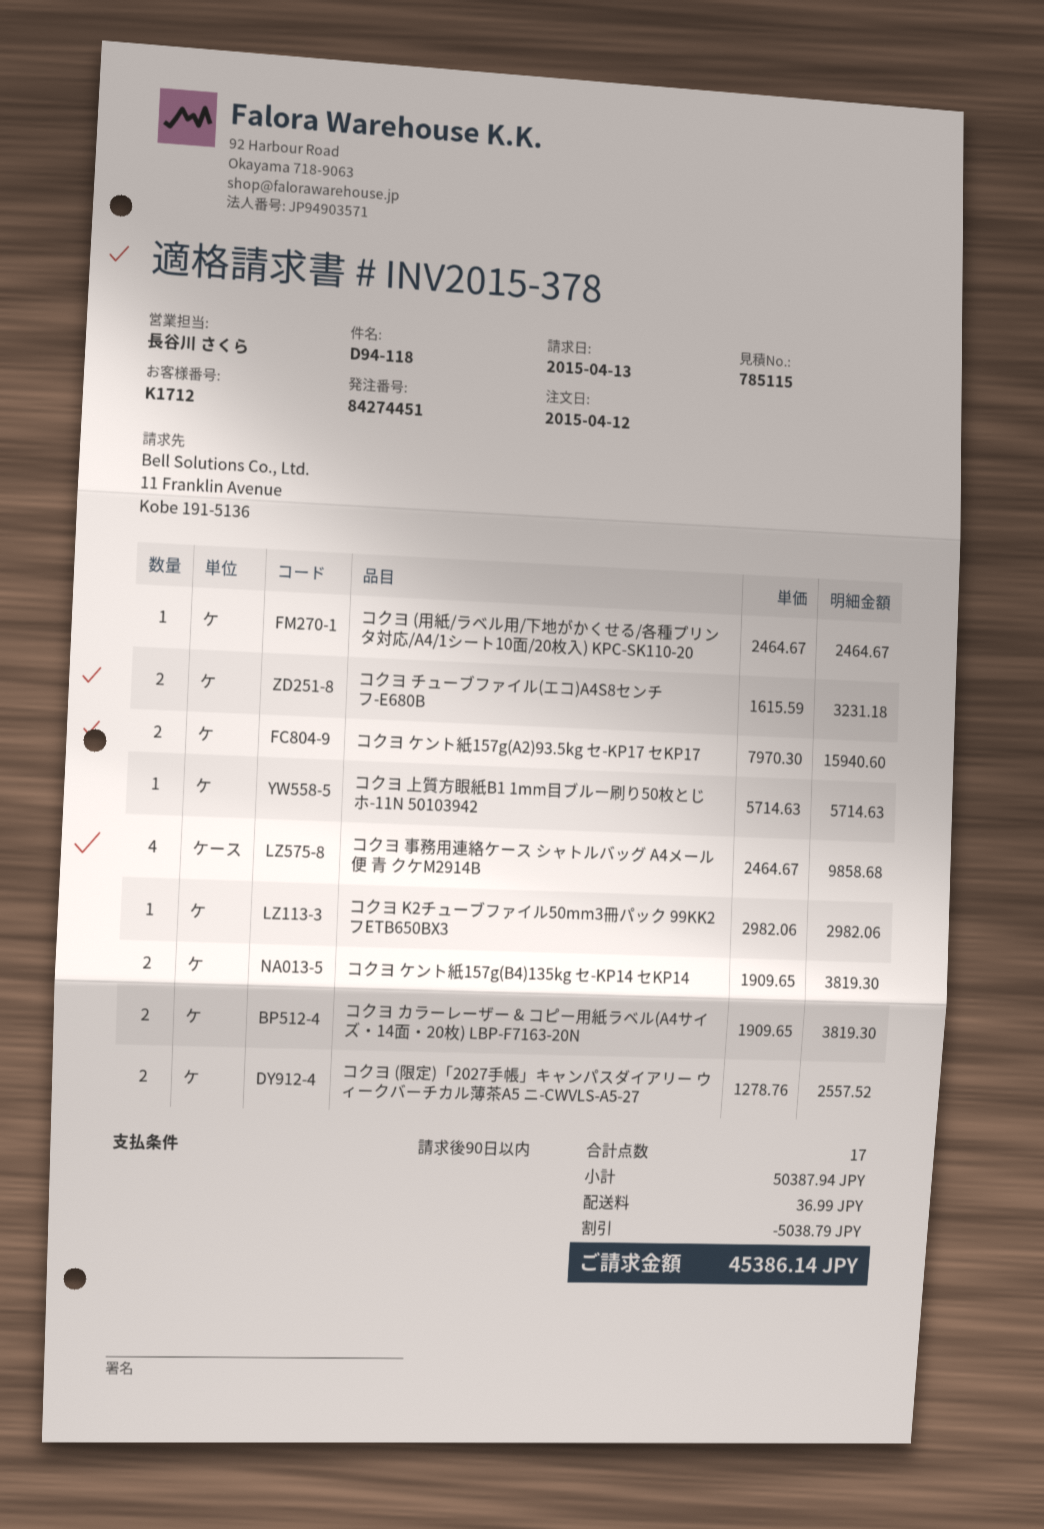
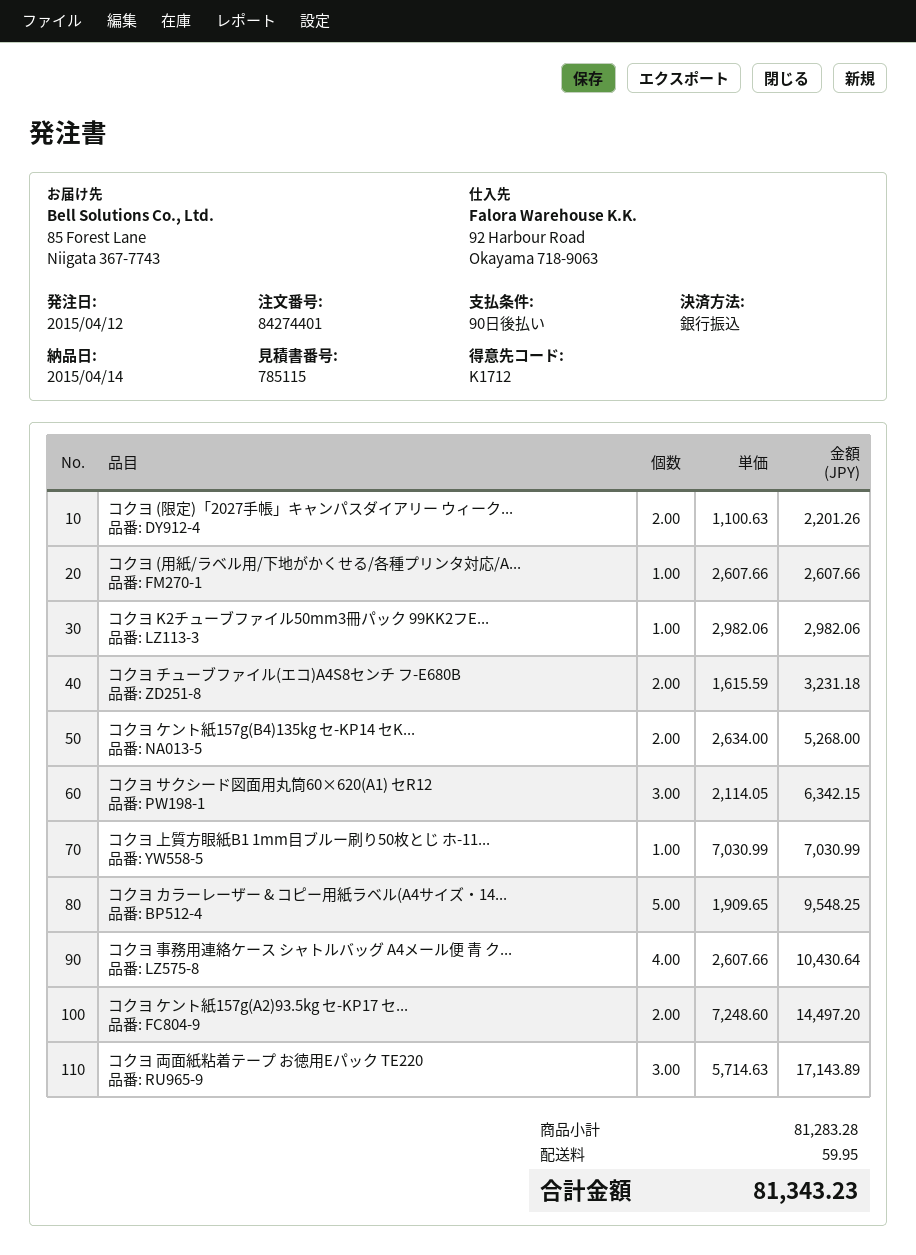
order number: 84274451 -> 84274401
コクヨ (用紙/ラベル用/下地がかくせる/各種プリンタ対応/A4/1シート10面/20枚入) KPC-SK110-20: 1 x 2464.67 = 2464.67 -> 1 x 2607.66 = 2607.66
コクヨ ケント紙157g(A2)93.5kg セ-KP17 セKP17: 2 x 7970.30 = 15940.60 -> 2 x 7248.60 = 14497.20
コクヨ 上質方眼紙B1 1mm目ブルー刷り50枚とじ ホ-11N 50103942: 1 x 5714.63 = 5714.63 -> 1 x 7030.99 = 7030.99
コクヨ 事務用連絡ケース シャトルバッグ A4メール便 青 クケM2914B: 4 x 2464.67 = 9858.68 -> 4 x 2607.66 = 10430.64
コクヨ ケント紙157g(B4)135kg セ-KP14 セKP14: 2 x 1909.65 = 3819.30 -> 2 x 2634.00 = 5268.00
コクヨ カラーレーザー & コピー用紙ラベル(A4サイズ・14面・20枚) LBP-F7163-20N: 2 x 1909.65 = 3819.30 -> 5 x 1909.65 = 9548.25
コクヨ (限定)「2027手帳」キャンパスダイアリー ウィークバーチカル薄茶A5 ニ-CWVLS-A5-27: 2 x 1278.76 = 2557.52 -> 2 x 1100.63 = 2201.26
コクヨ サクシード図面用丸筒60×620(A1) セR12: none -> 3 x 2114.05 = 6342.15
コクヨ 両面紙粘着テープ お徳用Eパック TE220: none -> 3 x 5714.63 = 17143.89
subtotal: 50387.94 -> 81283.28
discount: 5038.79 -> none
shipping: 36.99 -> 59.95
total: 45386.14 -> 81343.23

